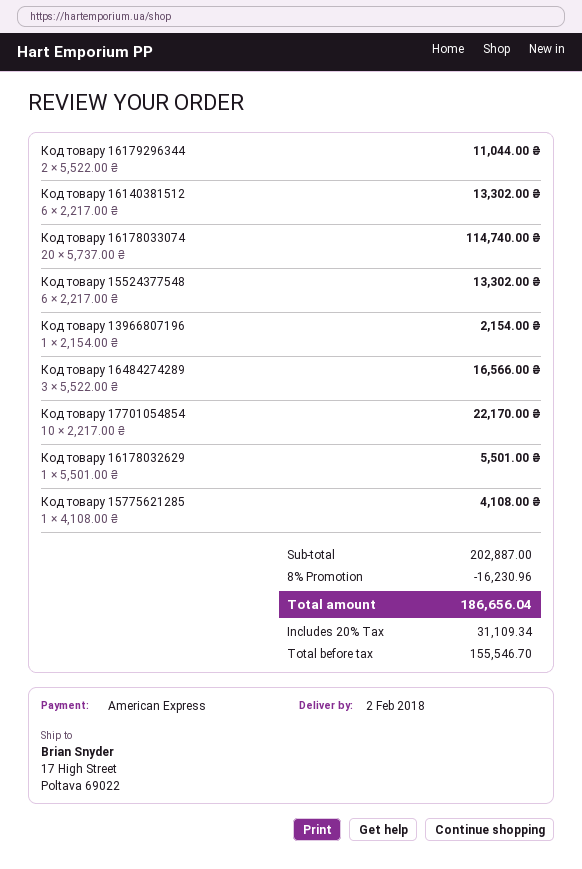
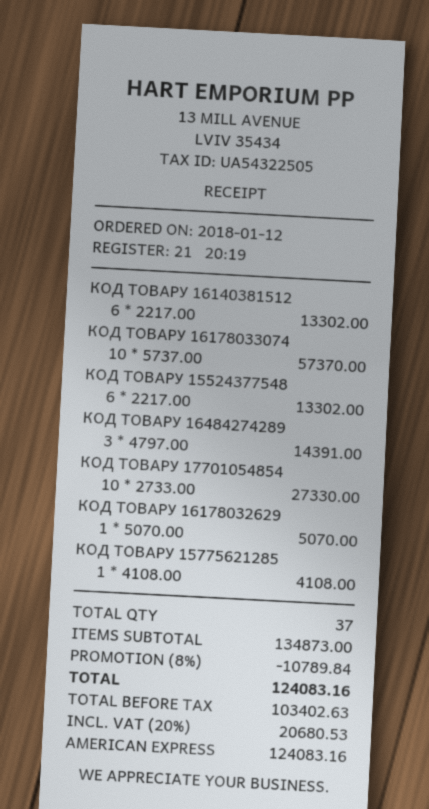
Код товару 16179296344: 2 x 5522.00 = 11044.00 -> none
Код товару 16178033074: 20 x 5737.00 = 114740.00 -> 10 x 5737.00 = 57370.00
Код товару 13966807196: 1 x 2154.00 = 2154.00 -> none
Код товару 16484274289: 3 x 5522.00 = 16566.00 -> 3 x 4797.00 = 14391.00
Код товару 17701054854: 10 x 2217.00 = 22170.00 -> 10 x 2733.00 = 27330.00
Код товару 16178032629: 1 x 5501.00 = 5501.00 -> 1 x 5070.00 = 5070.00
subtotal: 202887.00 -> 134873.00
discount: 8% = 16230.96 -> 8% = 10789.84
net: 155546.70 -> 103402.63
tax: 20% = 31109.34 -> 20% = 20680.53
total: 186656.04 -> 124083.16

